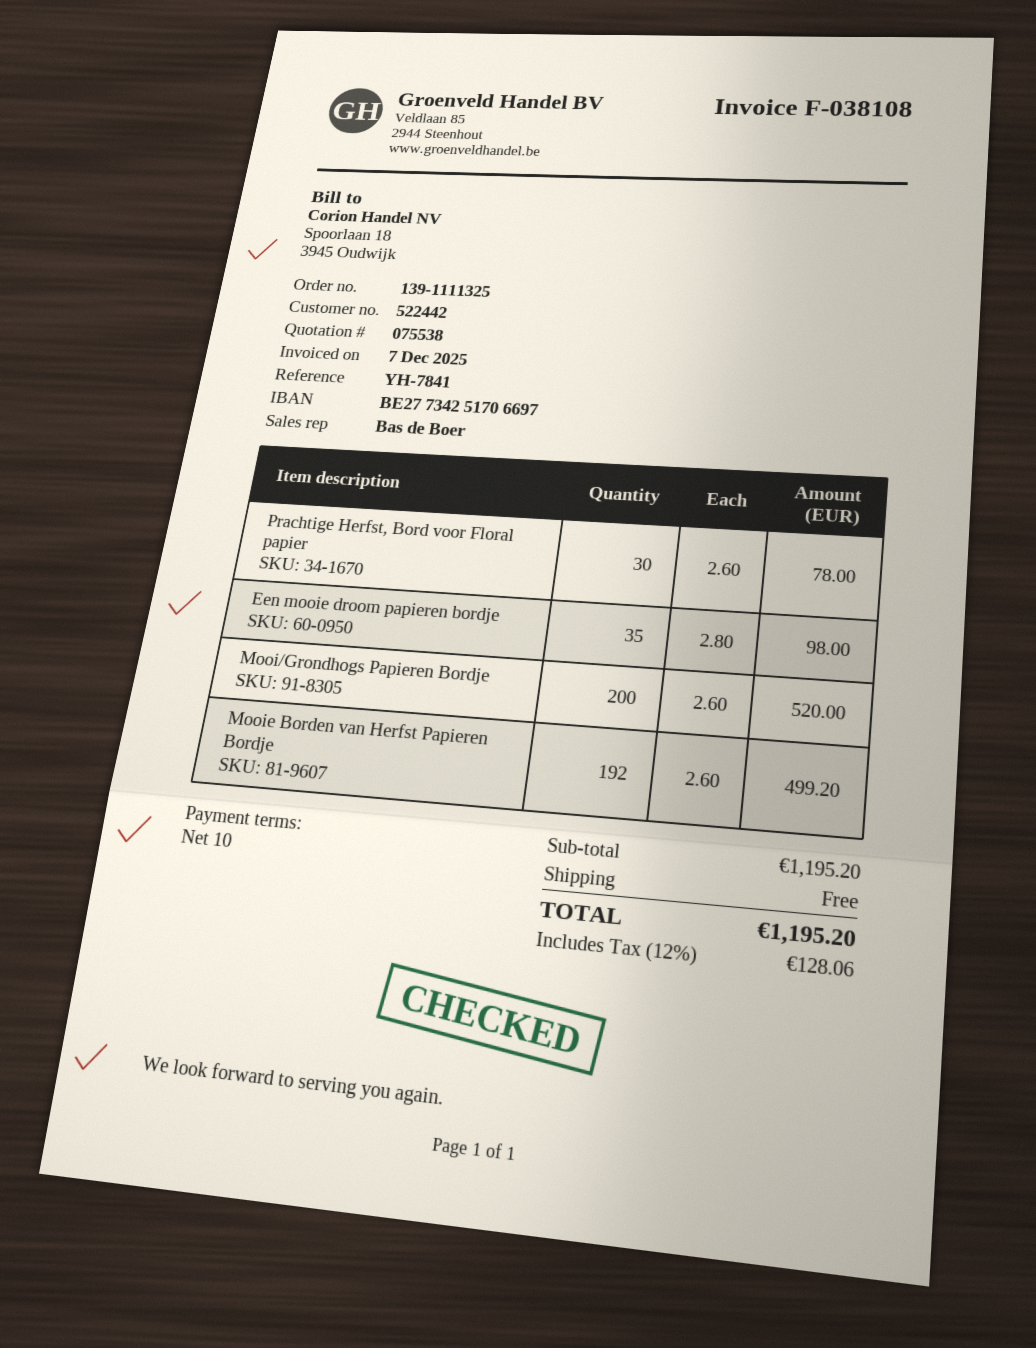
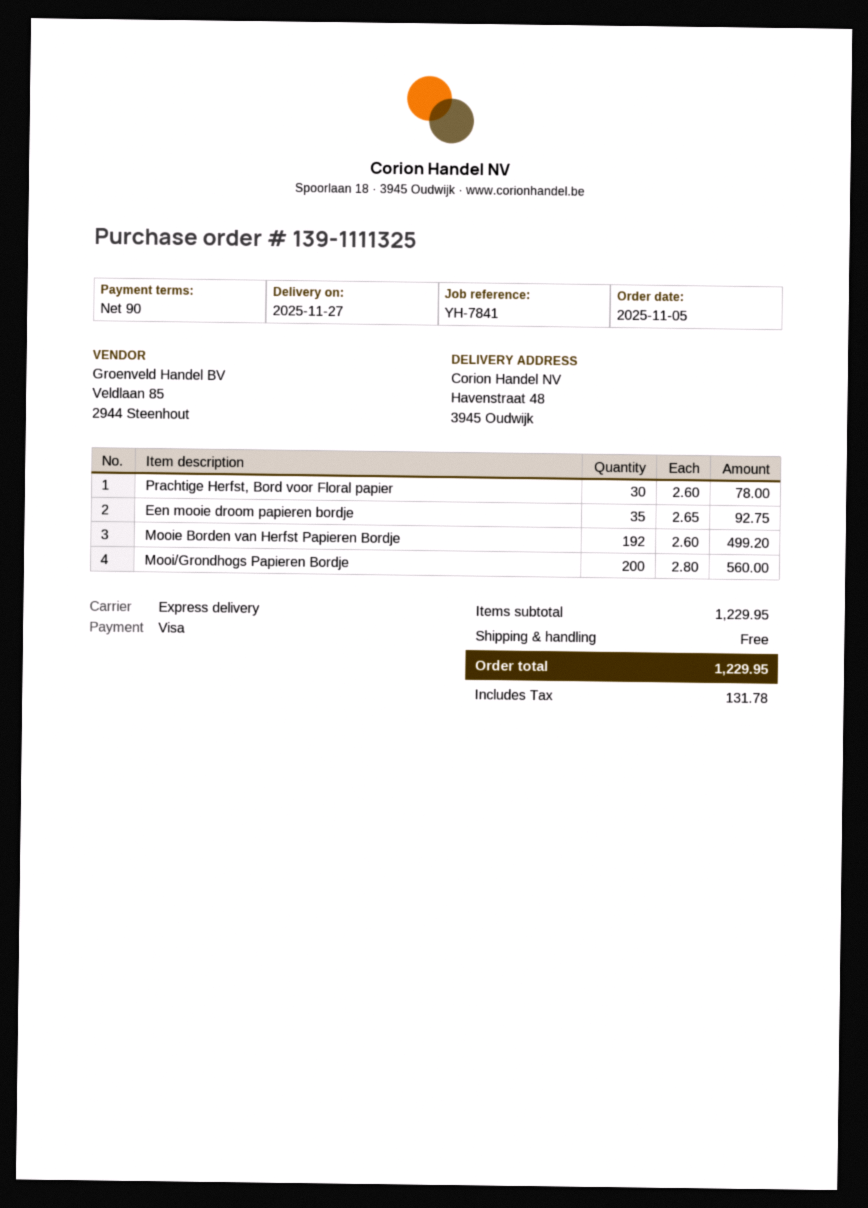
payment terms: 10 days -> 90 days
Een mooie droom papieren bordje: 35 x 2.80 = 98.00 -> 35 x 2.65 = 92.75
Mooi/Grondhogs Papieren Bordje: 200 x 2.60 = 520.00 -> 200 x 2.80 = 560.00
subtotal: 1195.20 -> 1229.95
tax: 128.06 -> 131.78
total: 1195.20 -> 1229.95

